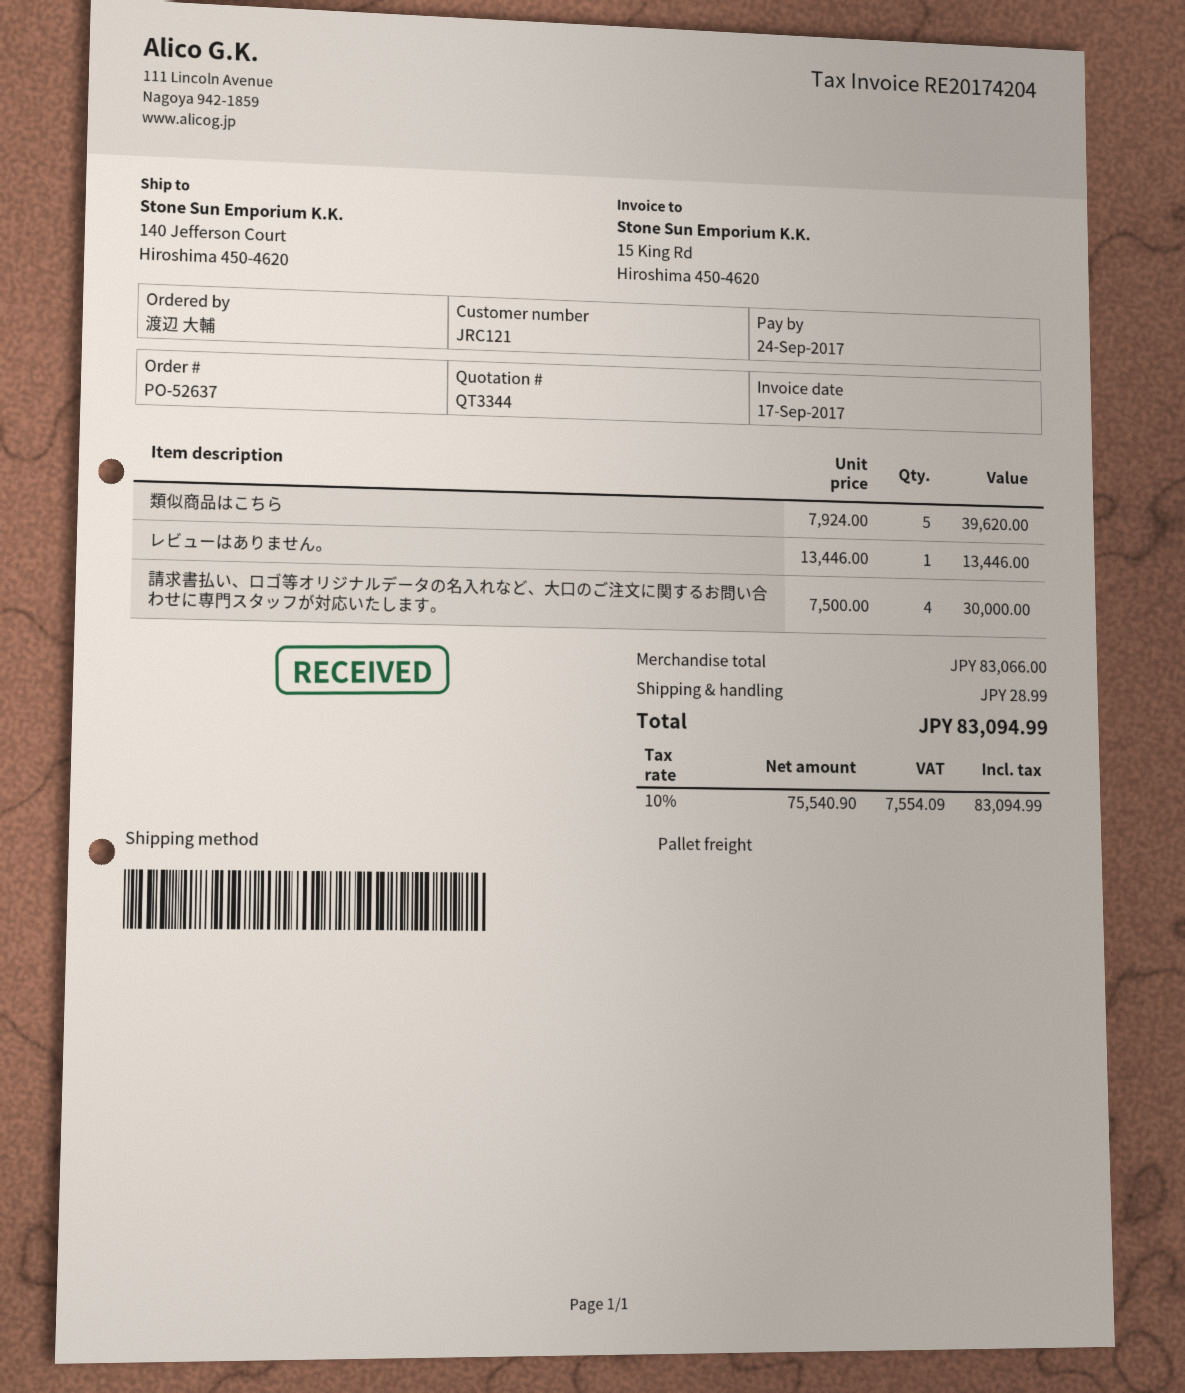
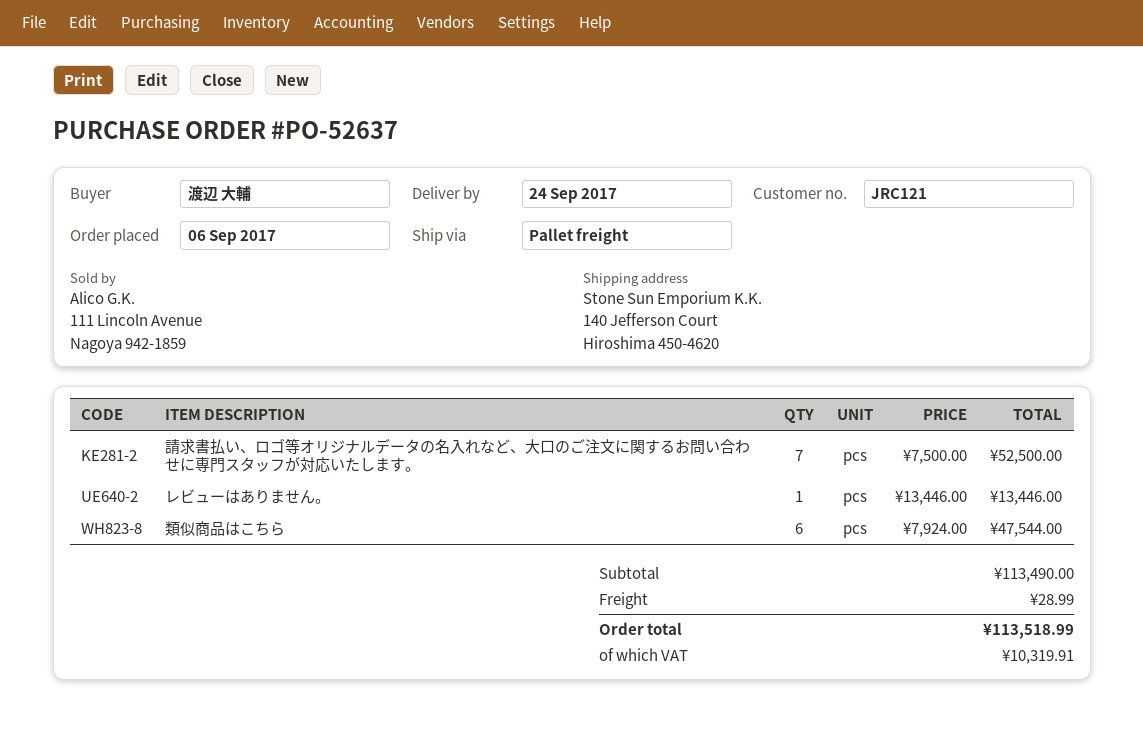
類似商品はこちら: 5 x 7924.00 = 39620.00 -> 6 x 7924.00 = 47544.00
請求書払い、ロゴ等オリジナルデータの名入れなど、大口のご注文に関するお問い合わせに専門スタッフが対応いたします。: 4 x 7500.00 = 30000.00 -> 7 x 7500.00 = 52500.00
subtotal: 83066.00 -> 113490.00
tax: 7554.09 -> 10319.91
total: 83094.99 -> 113518.99

